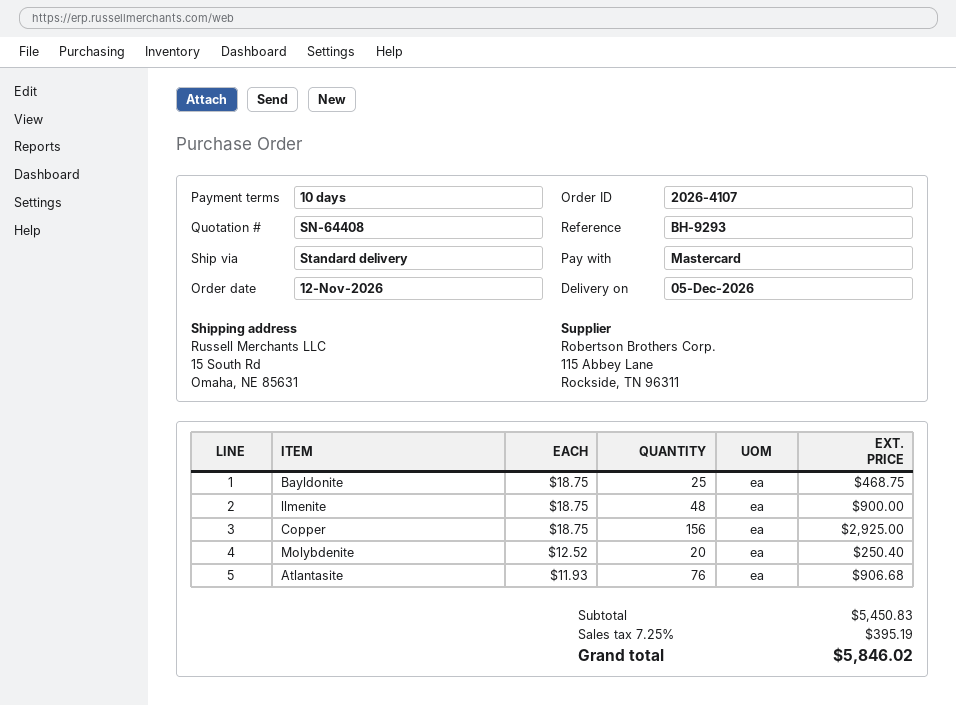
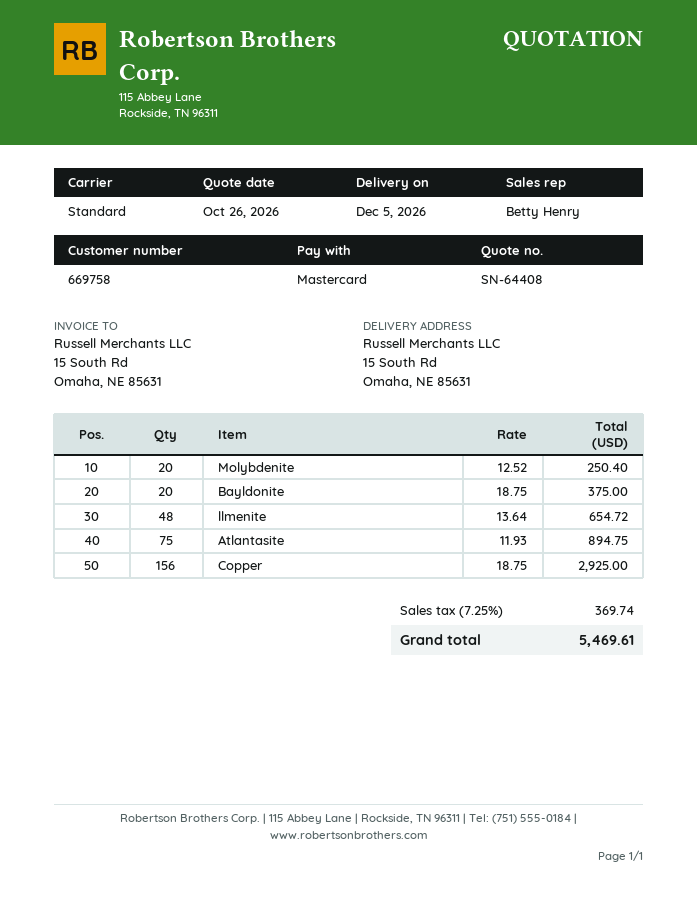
Bayldonite: 25 x 18.75 = 468.75 -> 20 x 18.75 = 375.00
llmenite: 48 x 18.75 = 900.00 -> 48 x 13.64 = 654.72
Atlantasite: 76 x 11.93 = 906.68 -> 75 x 11.93 = 894.75
tax: 7.25% = 395.19 -> 7.25% = 369.74
total: 5846.02 -> 5469.61

